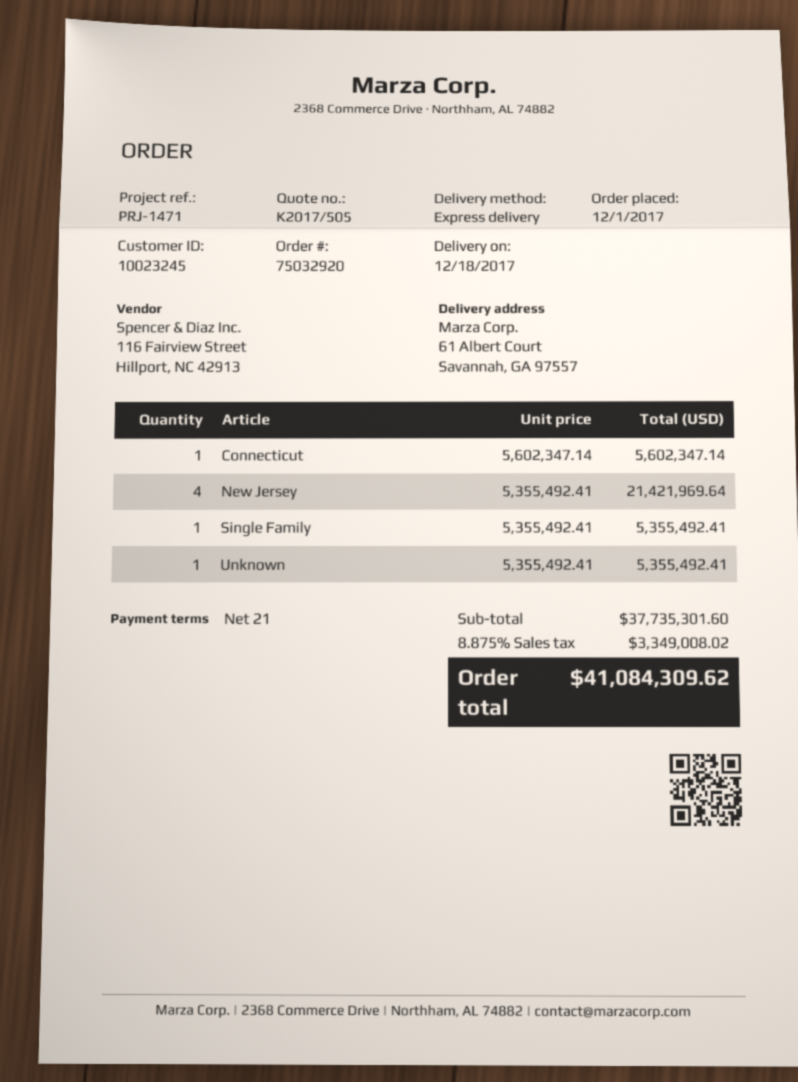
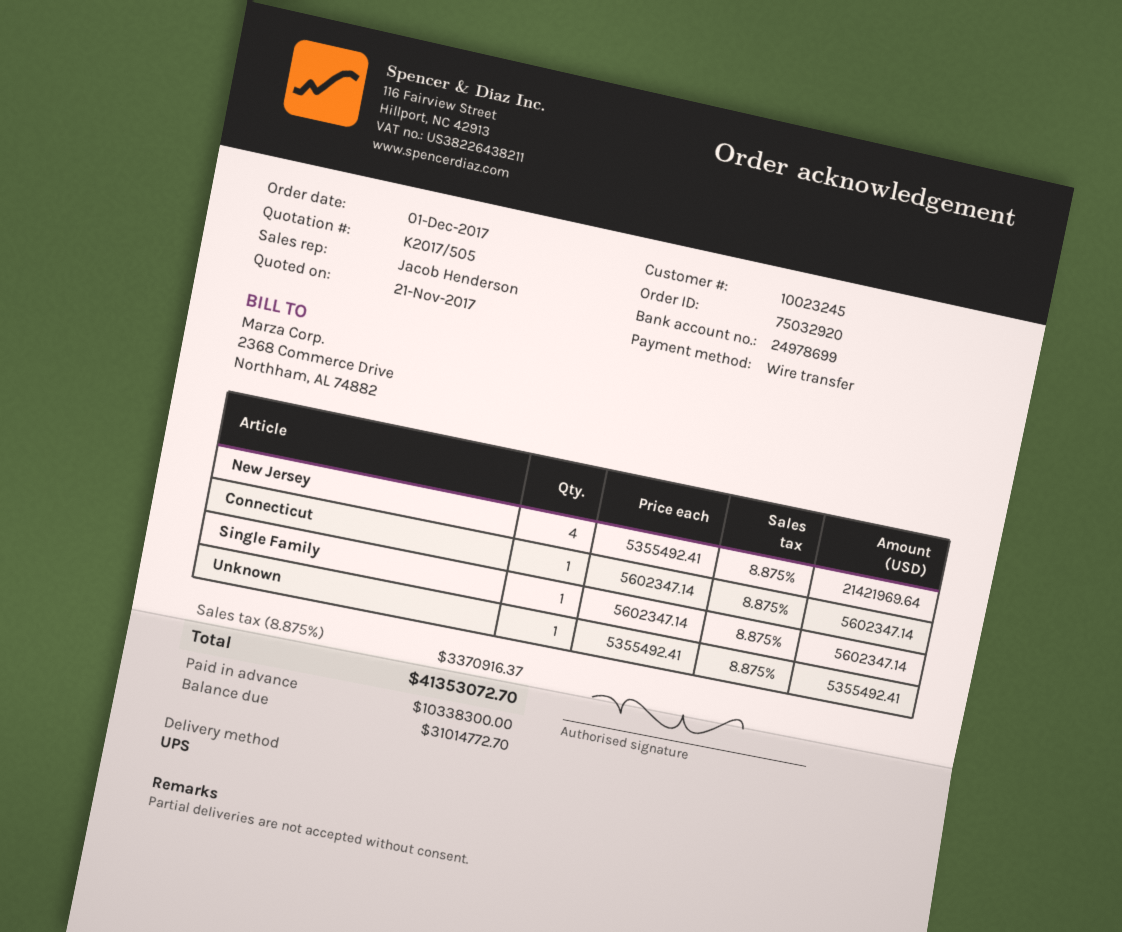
shipping method: express -> UPS
Single Family: 1 x 5355492.41 = 5355492.41 -> 1 x 5602347.14 = 5602347.14
tax: 8.875% = 3349008.02 -> 8.875% = 3370916.37
total: 41084309.62 -> 41353072.70

